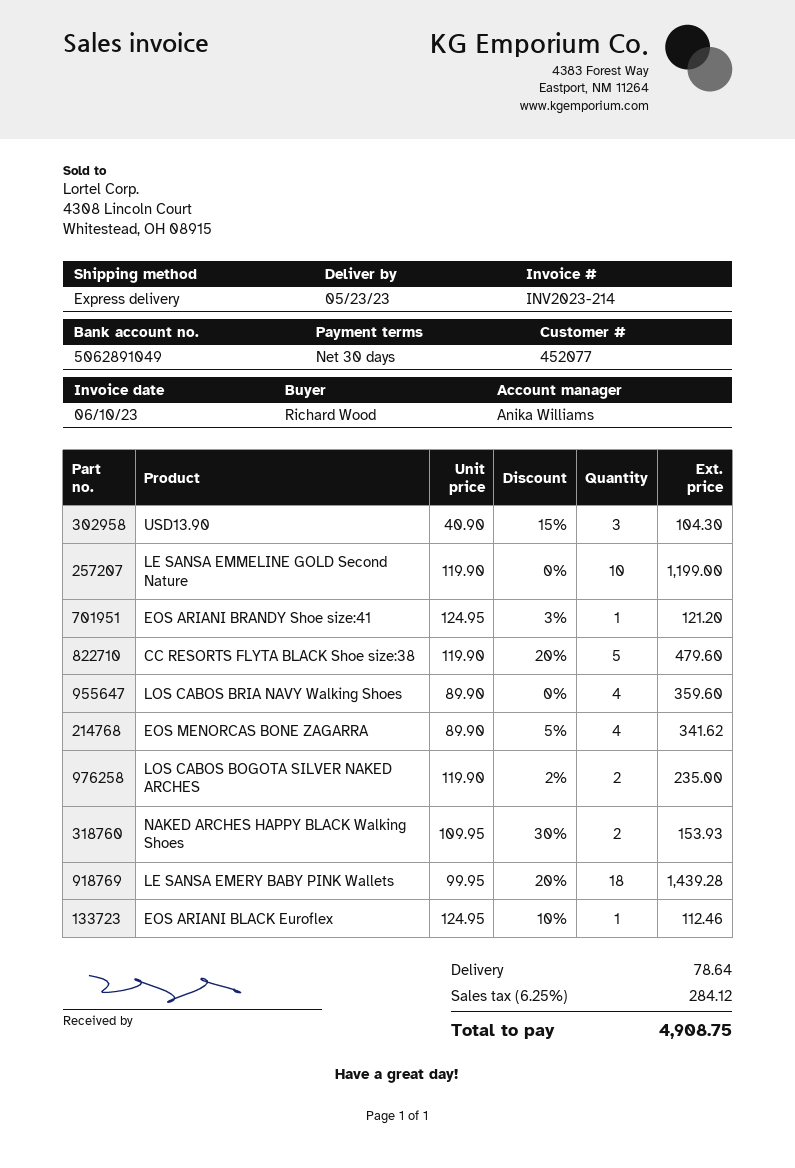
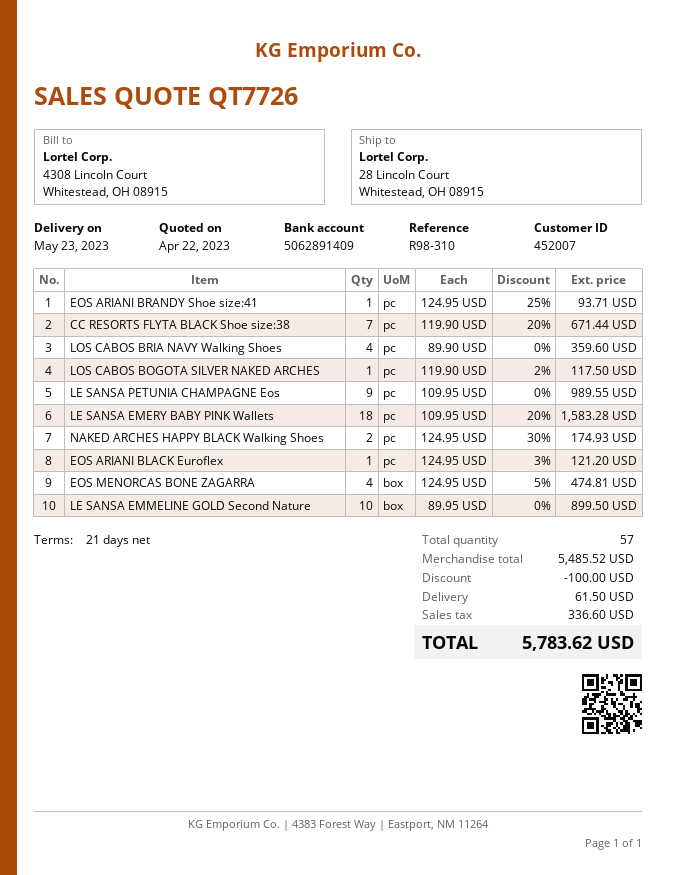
payment terms: 30 days -> 21 days
customer number: 452077 -> 452007
bank account: 5062891049 -> 5062891409
USD13.90: 3 x 40.90 - 15% = 104.30 -> none
LE SANSA EMMELINE GOLD Second Nature: 10 x 119.90 = 1199.00 -> 10 x 89.95 = 899.50
EOS ARIANI BRANDY Shoe size:41: 1 x 124.95 - 3% = 121.20 -> 1 x 124.95 - 25% = 93.71
CC RESORTS FLYTA BLACK Shoe size:38: 5 x 119.90 - 20% = 479.60 -> 7 x 119.90 - 20% = 671.44
EOS MENORCAS BONE ZAGARRA: 4 x 89.90 - 5% = 341.62 -> 4 x 124.95 - 5% = 474.81
LOS CABOS BOGOTA SILVER NAKED ARCHES: 2 x 119.90 - 2% = 235.00 -> 1 x 119.90 - 2% = 117.50
NAKED ARCHES HAPPY BLACK Walking Shoes: 2 x 109.95 - 30% = 153.93 -> 2 x 124.95 - 30% = 174.93
LE SANSA EMERY BABY PINK Wallets: 18 x 99.95 - 20% = 1439.28 -> 18 x 109.95 - 20% = 1583.28
EOS ARIANI BLACK Euroflex: 1 x 124.95 - 10% = 112.46 -> 1 x 124.95 - 3% = 121.20
LE SANSA PETUNIA CHAMPAGNE Eos: none -> 9 x 109.95 = 989.55
discount: none -> 100.00
shipping: 78.64 -> 61.50
tax: 284.12 -> 336.60
total: 4908.75 -> 5783.62

